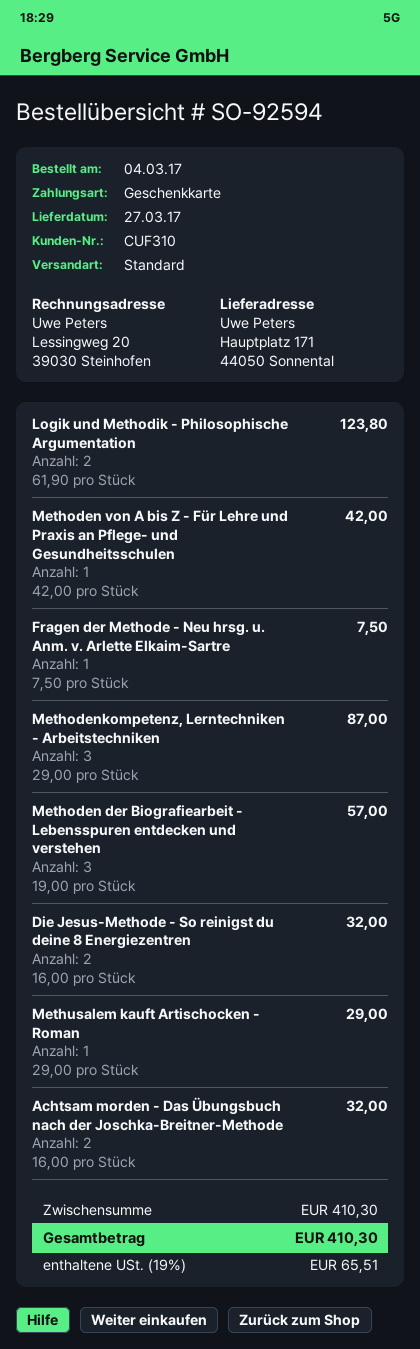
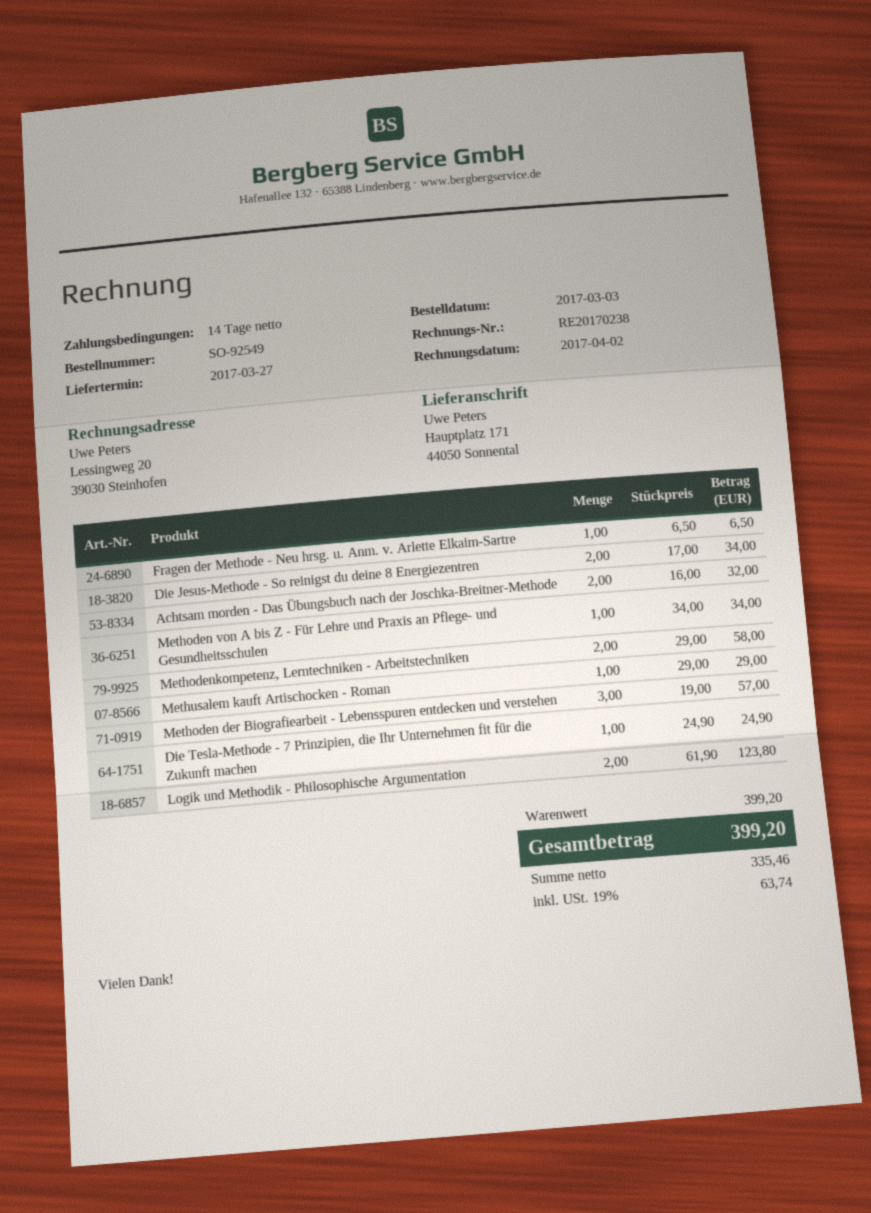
order number: SO-92594 -> SO-92549
order date: 2017-03-04 -> 2017-03-03
Methoden von A bis Z - Für Lehre und Praxis an Pflege- und Gesundheitsschulen: 1 x 42.00 = 42.00 -> 1 x 34.00 = 34.00
Fragen der Methode - Neu hrsg. u. Anm. v. Arlette Elkaim-Sartre: 1 x 7.50 = 7.50 -> 1 x 6.50 = 6.50
Methodenkompetenz, Lerntechniken - Arbeitstechniken: 3 x 29.00 = 87.00 -> 2 x 29.00 = 58.00
Die Jesus-Methode - So reinigst du deine 8 Energiezentren: 2 x 16.00 = 32.00 -> 2 x 17.00 = 34.00
Die Tesla-Methode - 7 Prinzipien, die Ihr Unternehmen fit für die Zukunft machen: none -> 1 x 24.90 = 24.90
subtotal: 410.30 -> 399.20
tax: 19% = 65.51 -> 19% = 63.74
total: 410.30 -> 399.20

